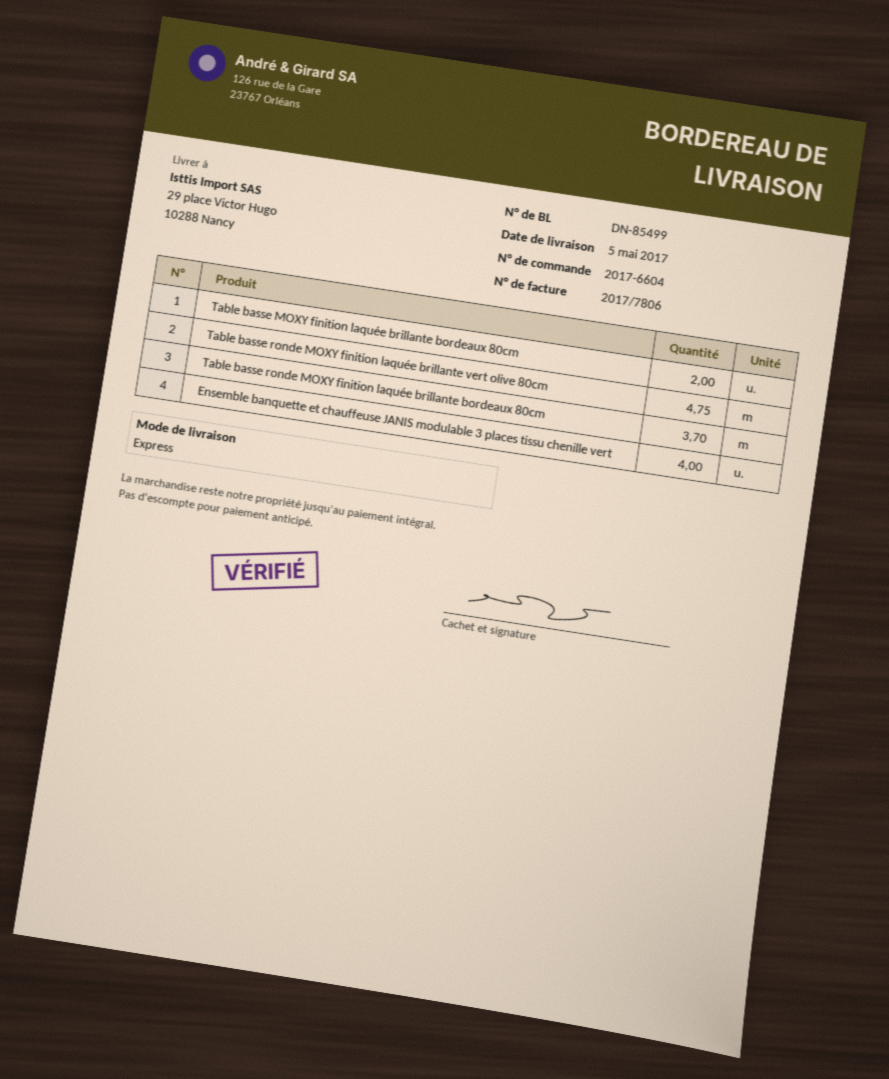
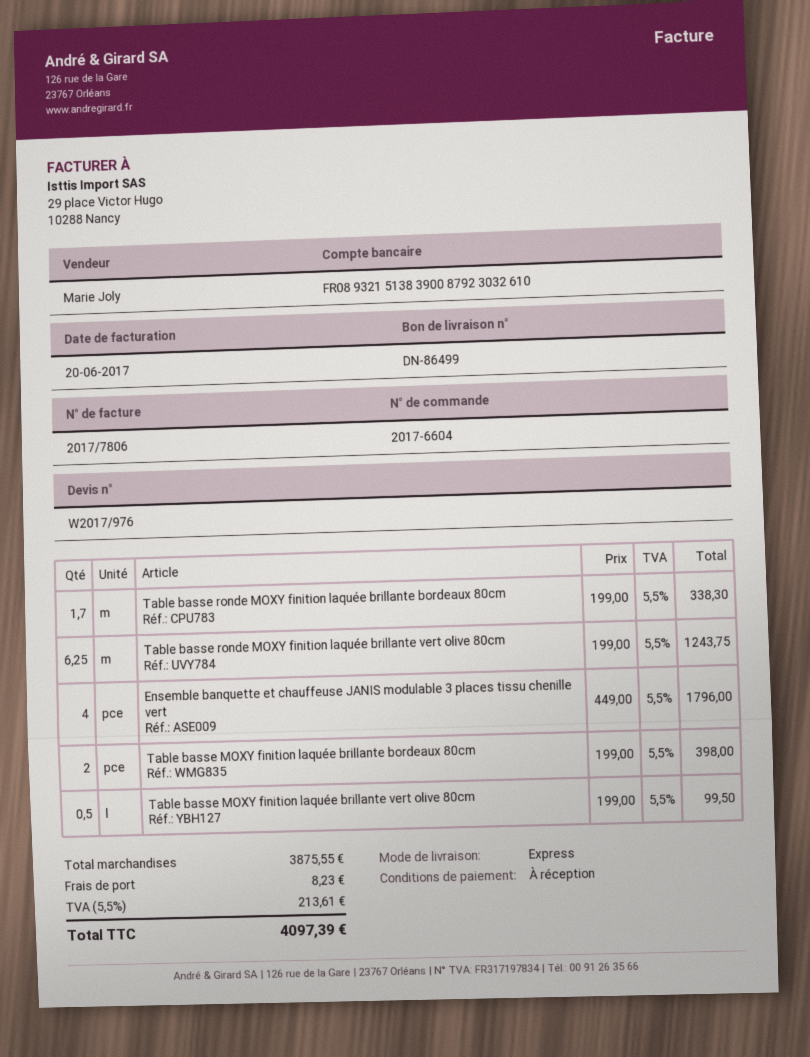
delivery note number: DN-85499 -> DN-86499
Table basse ronde MOXY finition laquée brillante vert olive 80cm: 4.75 -> 6.25
Table basse ronde MOXY finition laquée brillante bordeaux 80cm: 3.7 -> 1.7
Table basse MOXY finition laquée brillante vert olive 80cm: none -> 0.5

